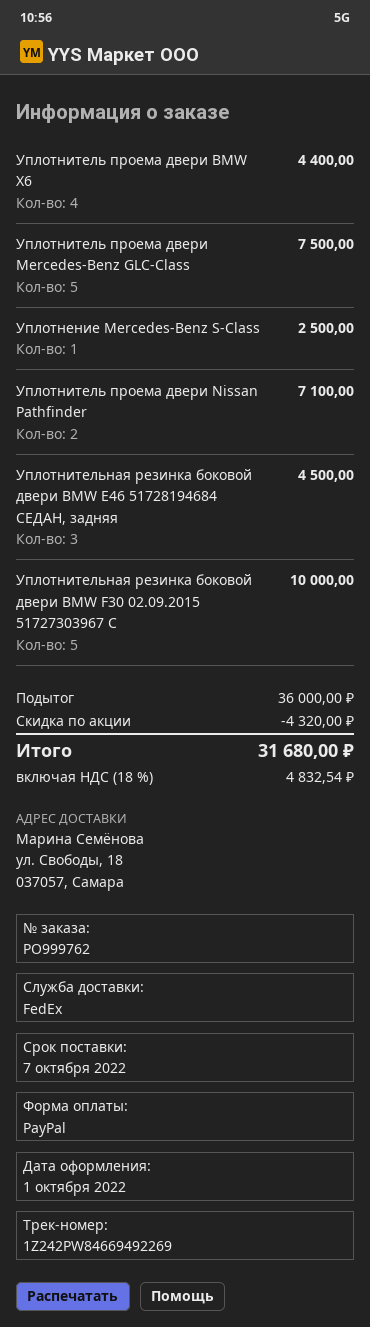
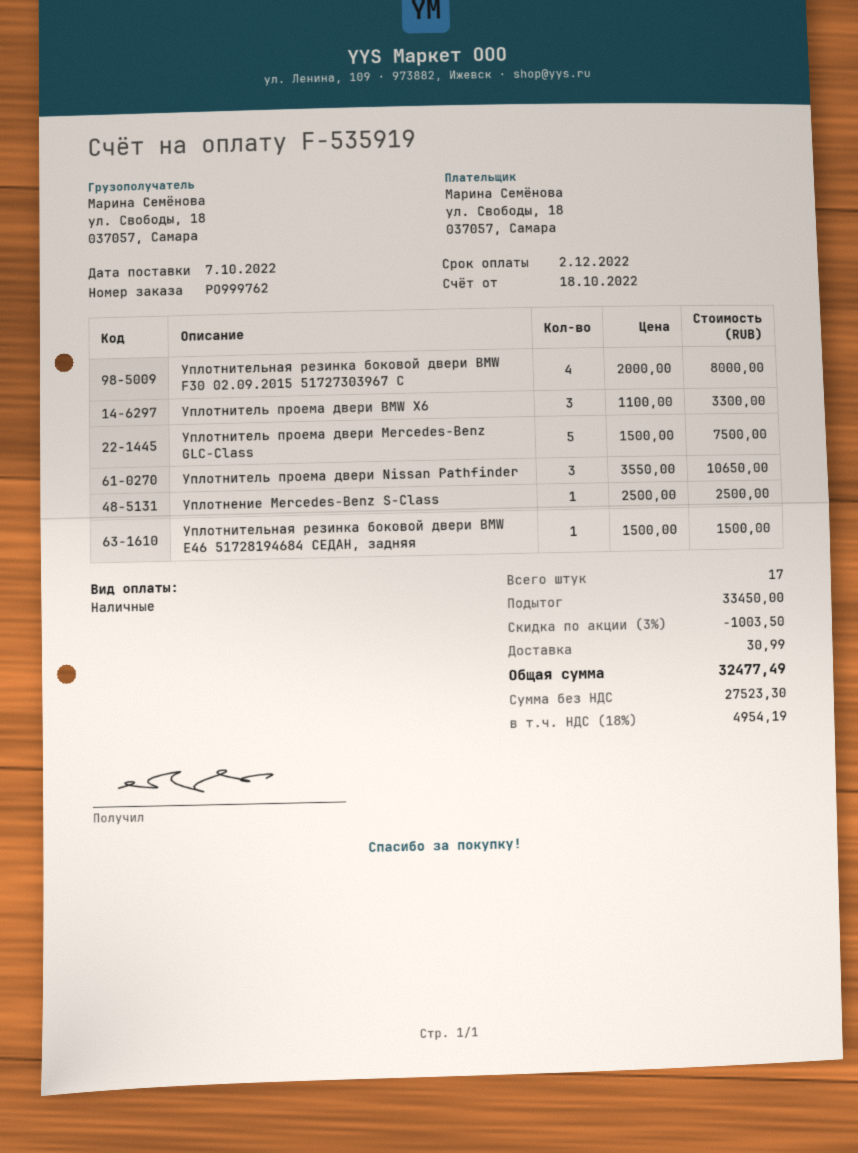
payment method: PayPal -> cash
Уплотнитель проема двери BMW X6: 4 for 4400.00 -> 3 for 3300.00
Уплотнитель проема двери Nissan Pathfinder: 2 for 7100.00 -> 3 for 10650.00
Уплотнительная резинка боковой двери BMW E46 51728194684 СЕДАН, задняя: 3 for 4500.00 -> 1 for 1500.00
Уплотнительная резинка боковой двери BMW F30 02.09.2015 51727303967 С: 5 for 10000.00 -> 4 for 8000.00
subtotal: 36000.00 -> 33450.00
discount: 4320.00 -> 1003.50
shipping: none -> 30.99
tax: 18% = 4832.54 -> 18% = 4954.19
total: 31680.00 -> 32477.49

